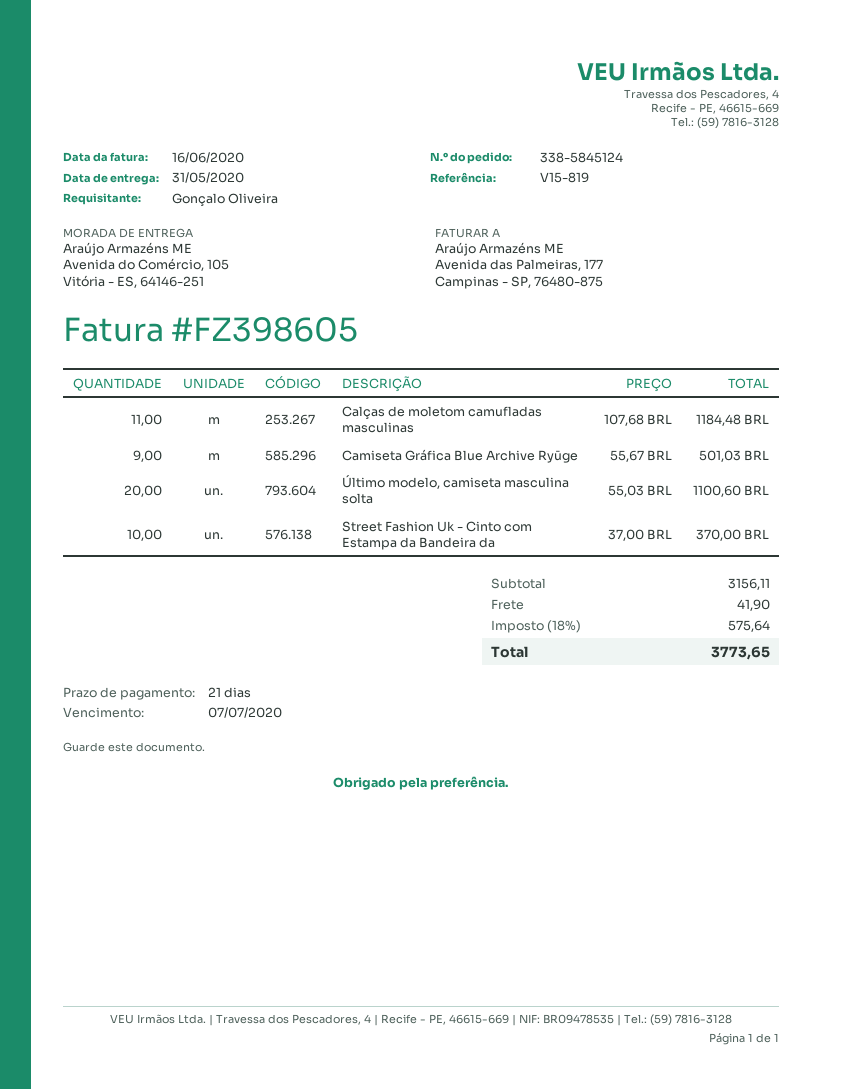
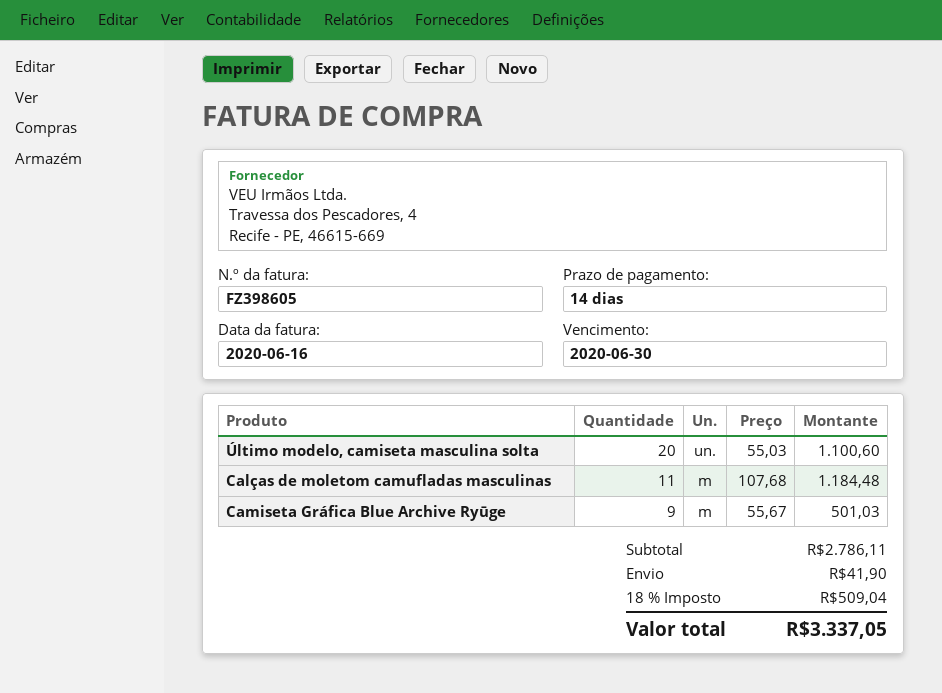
payment terms: 21 days -> 14 days
due date: 2020-07-07 -> 2020-06-30
Street Fashion Uk - Cinto com Estampa da Bandeira da: 10 x 37.00 = 370.00 -> none
subtotal: 3156.11 -> 2786.11
tax: 18% = 575.64 -> 18% = 509.04
total: 3773.65 -> 3337.05

